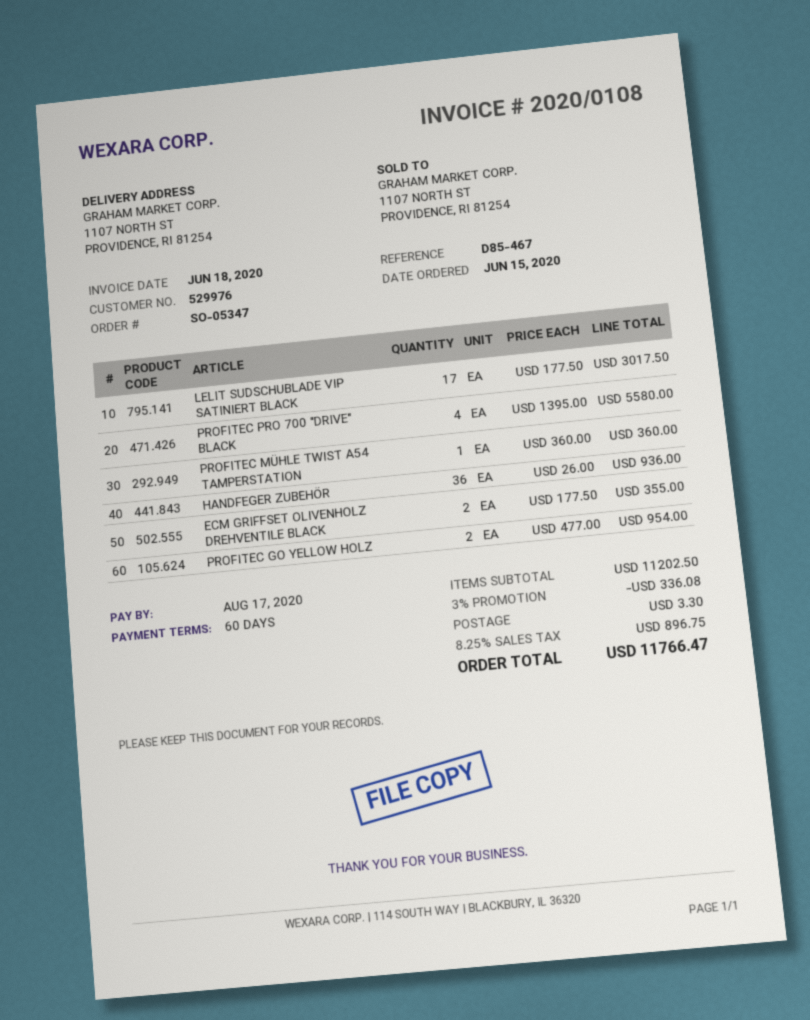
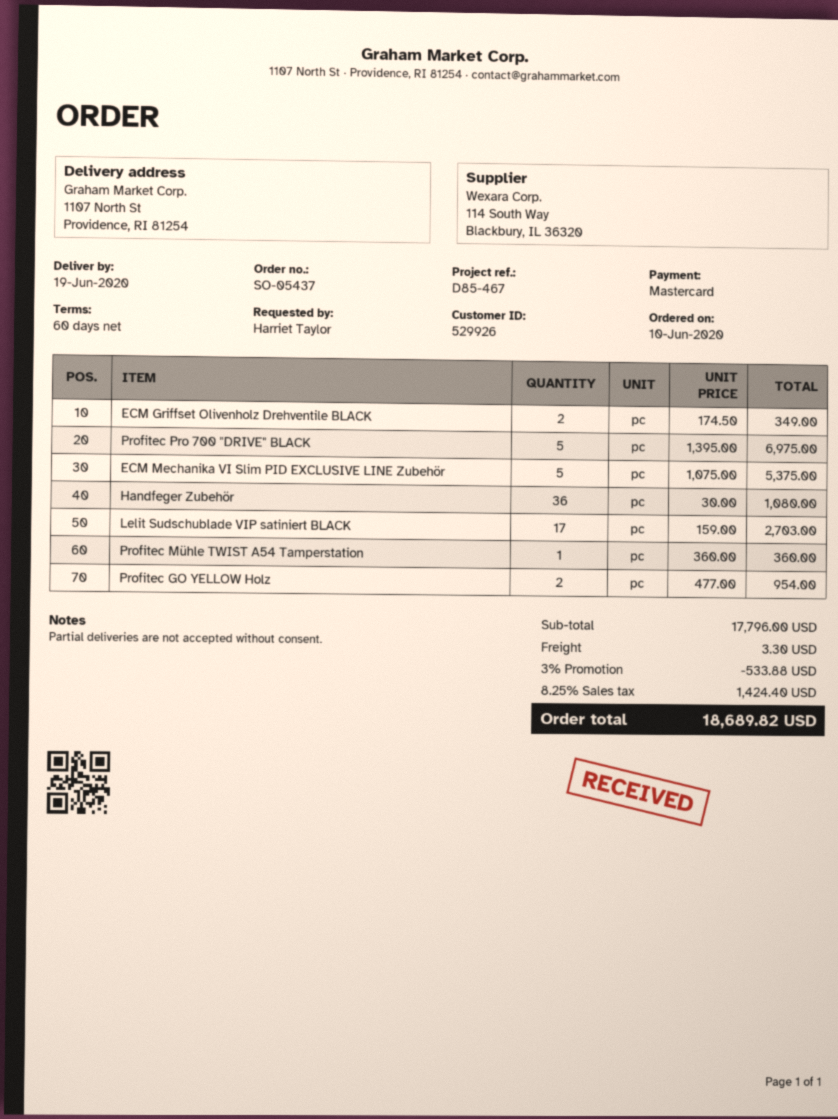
order number: SO-05347 -> SO-05437
order date: 2020-06-15 -> 2020-06-10
customer number: 529976 -> 529926
LELIT SUDSCHUBLADE VIP SATINIERT BLACK: 17 x 177.50 = 3017.50 -> 17 x 159.00 = 2703.00
PROFITEC PRO 700 "DRIVE" BLACK: 4 x 1395.00 = 5580.00 -> 5 x 1395.00 = 6975.00
HANDFEGER ZUBEHÖR: 36 x 26.00 = 936.00 -> 36 x 30.00 = 1080.00
ECM GRIFFSET OLIVENHOLZ DREHVENTILE BLACK: 2 x 177.50 = 355.00 -> 2 x 174.50 = 349.00
ECM Mechanika VI Slim PID EXCLUSIVE LINE Zubehör: none -> 5 x 1075.00 = 5375.00
subtotal: 11202.50 -> 17796.00
discount: 3% = 336.08 -> 3% = 533.88
tax: 8.25% = 896.75 -> 8.25% = 1424.40
total: 11766.47 -> 18689.82

